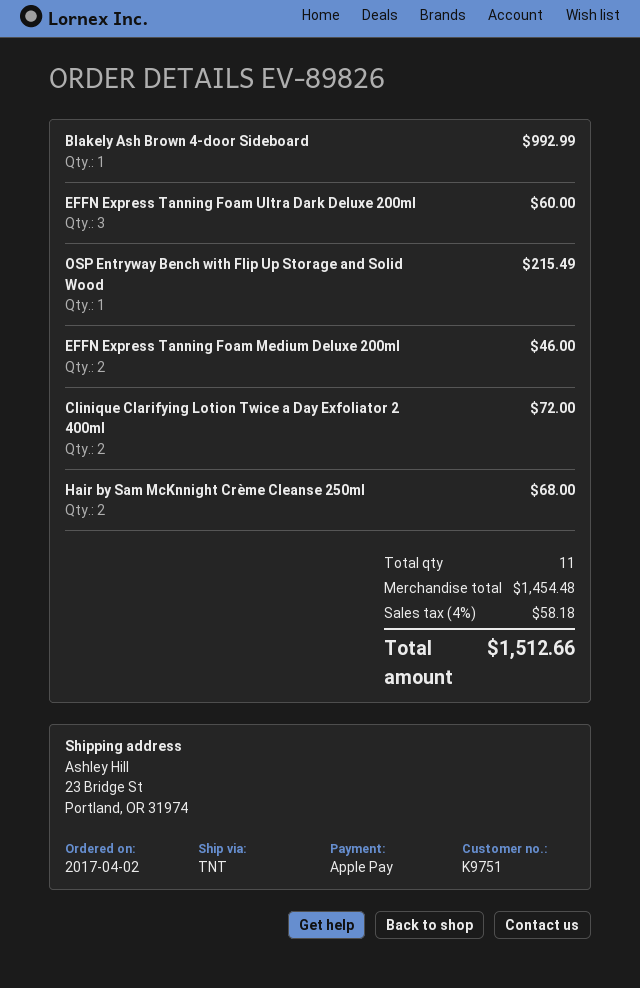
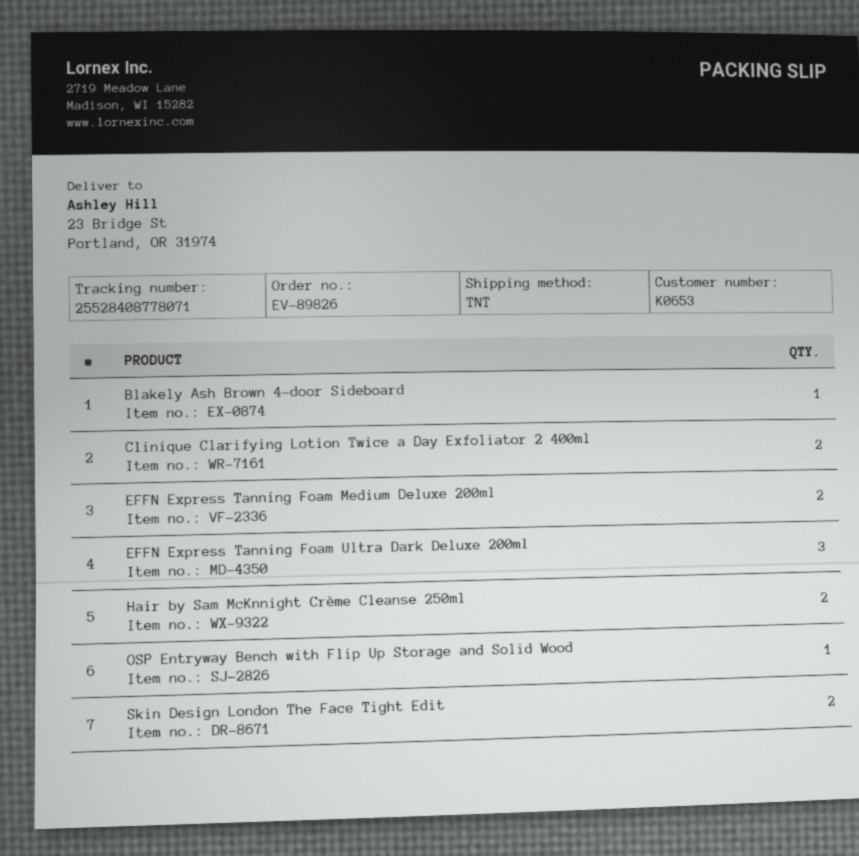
customer number: K9751 -> K0653
Skin Design London The Face Tight Edit: none -> 2

